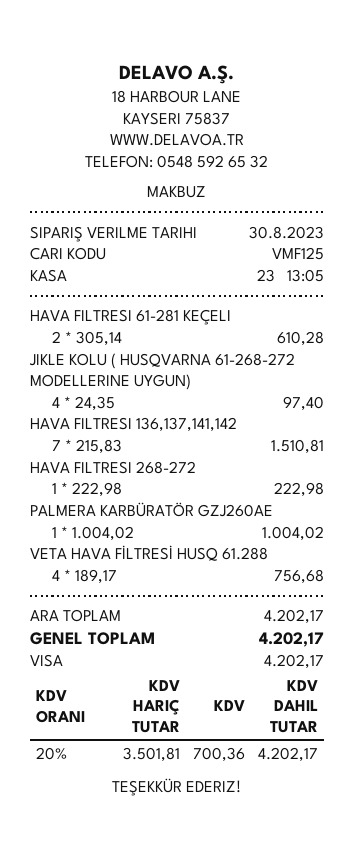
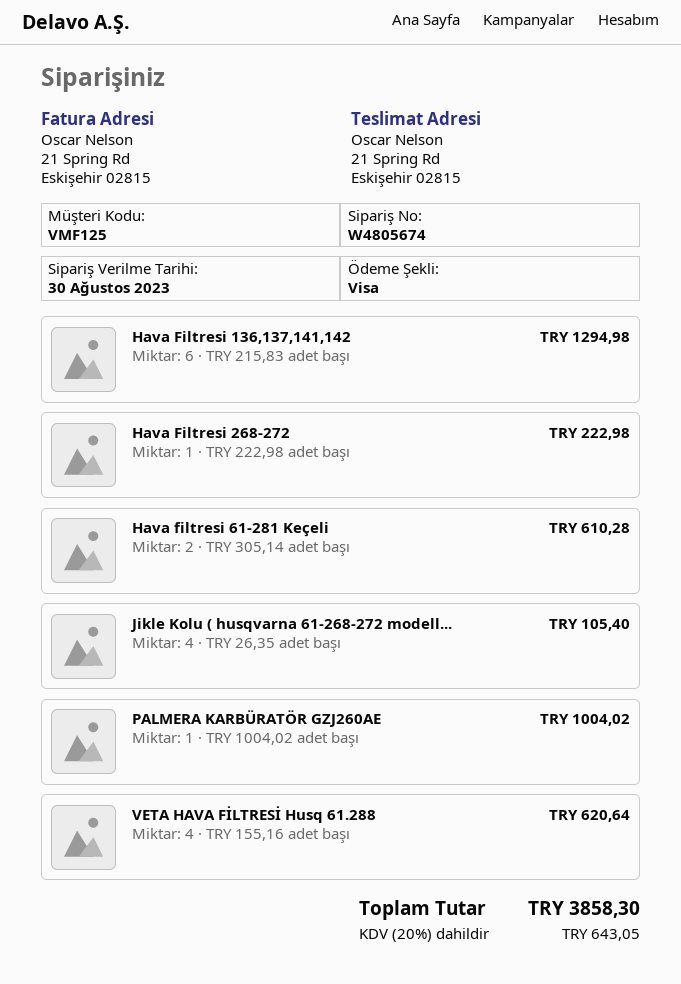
JIKLE KOLU ( HUSQVARNA 61-268-272 MODELLERINE UYGUN): 4 x 24.35 = 97.40 -> 4 x 26.35 = 105.40
HAVA FILTRESI 136,137,141,142: 7 x 215.83 = 1510.81 -> 6 x 215.83 = 1294.98
VETA HAVA FİLTRESİ HUSQ 61.288: 4 x 189.17 = 756.68 -> 4 x 155.16 = 620.64
tax: 20% = 700.36 -> 20% = 643.05
total: 4202.17 -> 3858.30

